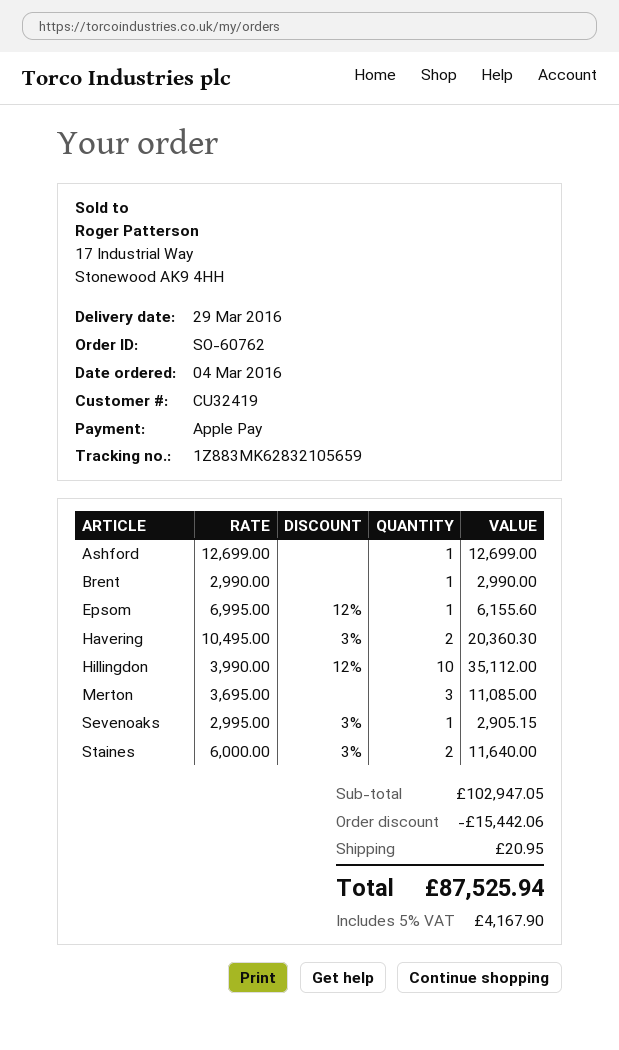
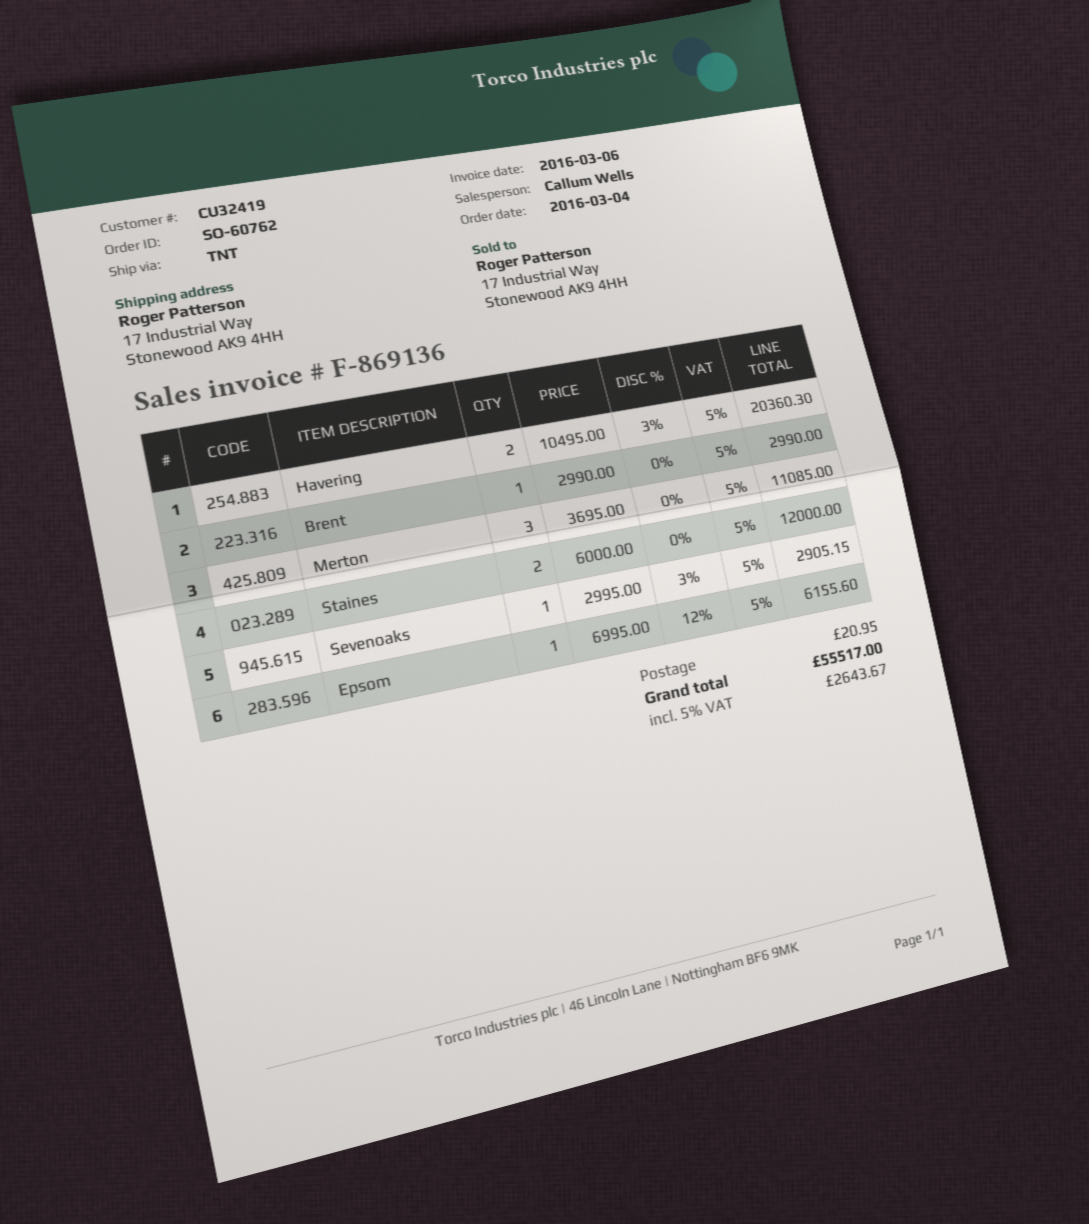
Ashford: 1 x 12699.00 = 12699.00 -> none
Hillingdon: 10 x 3990.00 - 12% = 35112.00 -> none
Staines: 2 x 6000.00 - 3% = 11640.00 -> 2 x 6000.00 = 12000.00
discount: 15442.06 -> none
tax: 5% = 4167.90 -> 5% = 2643.67
total: 87525.94 -> 55517.00

